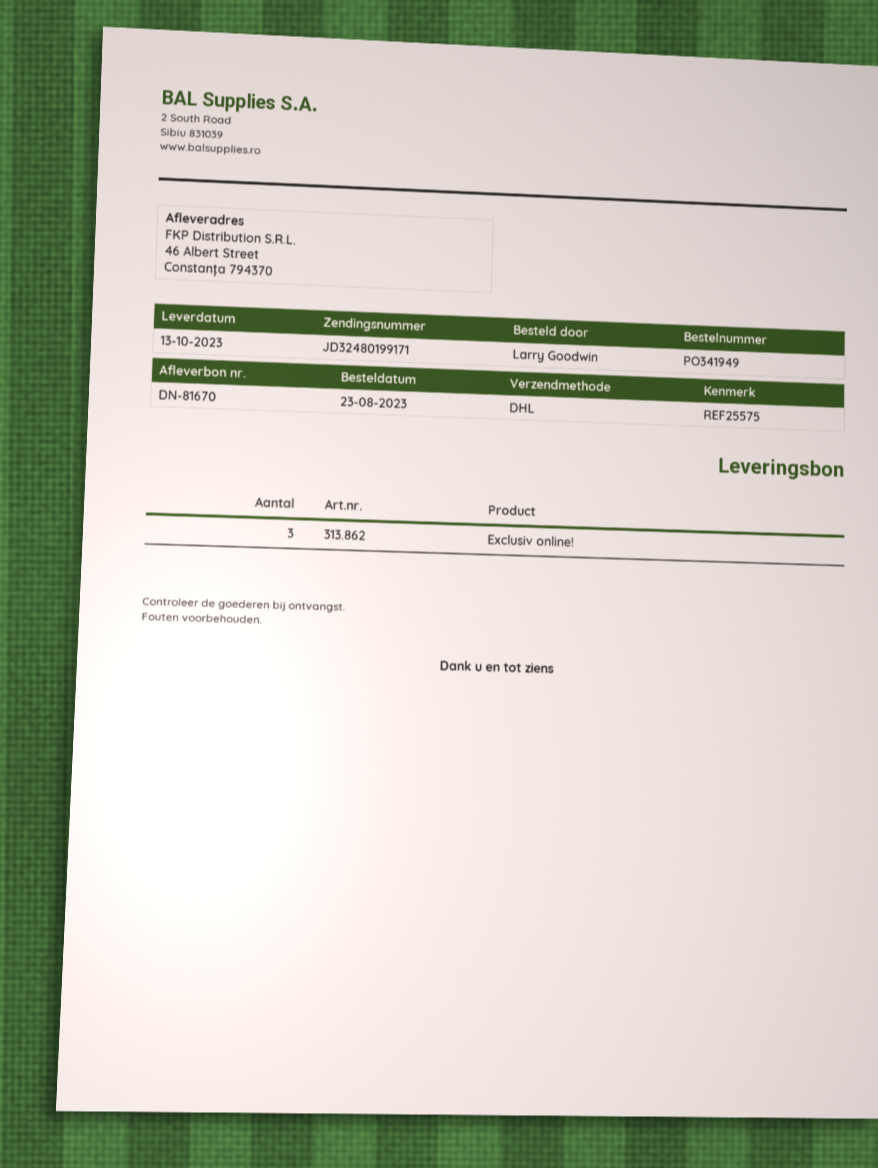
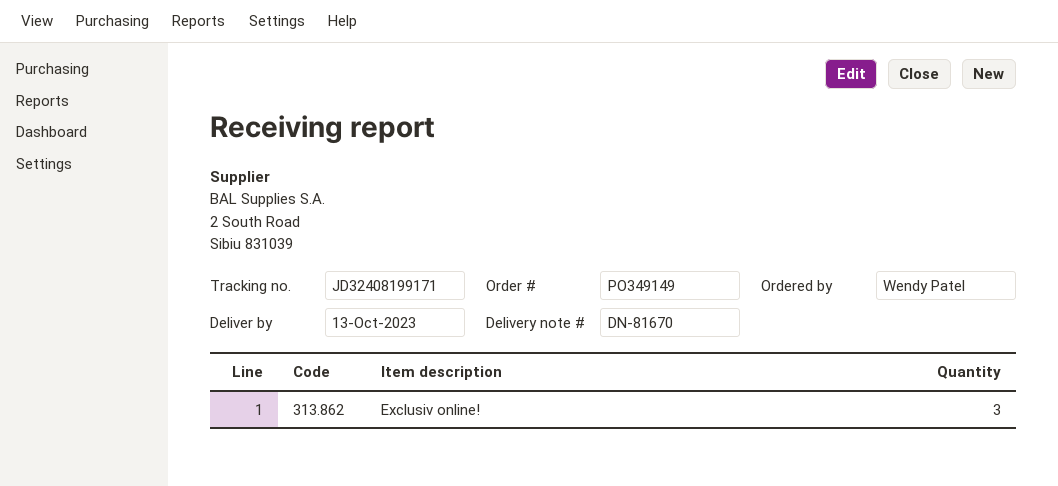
order number: PO341949 -> PO349149
ordered by: Larry Goodwin -> Wendy Patel
tracking number: JD32480199171 -> JD32408199171

